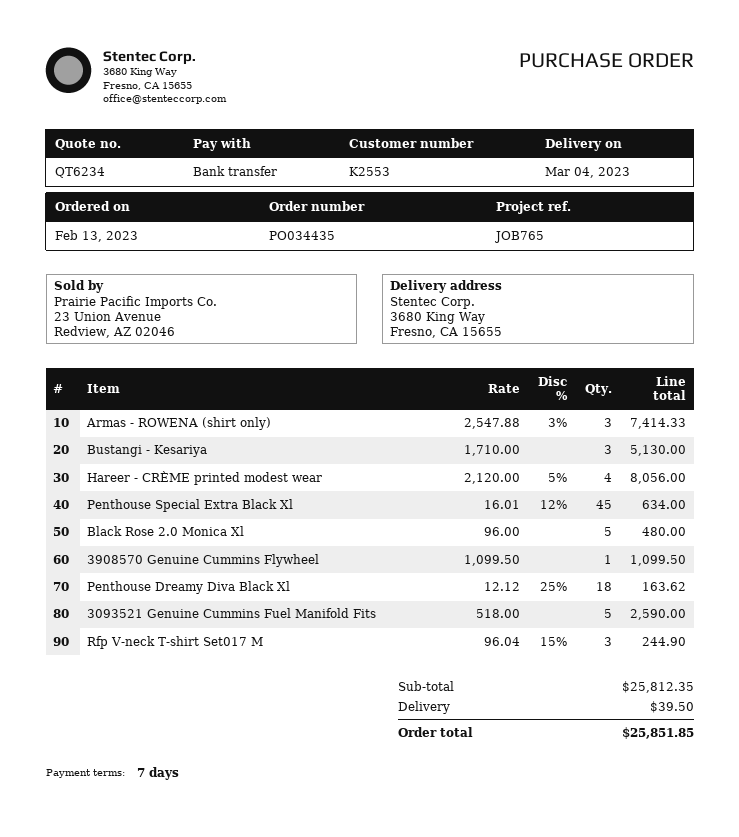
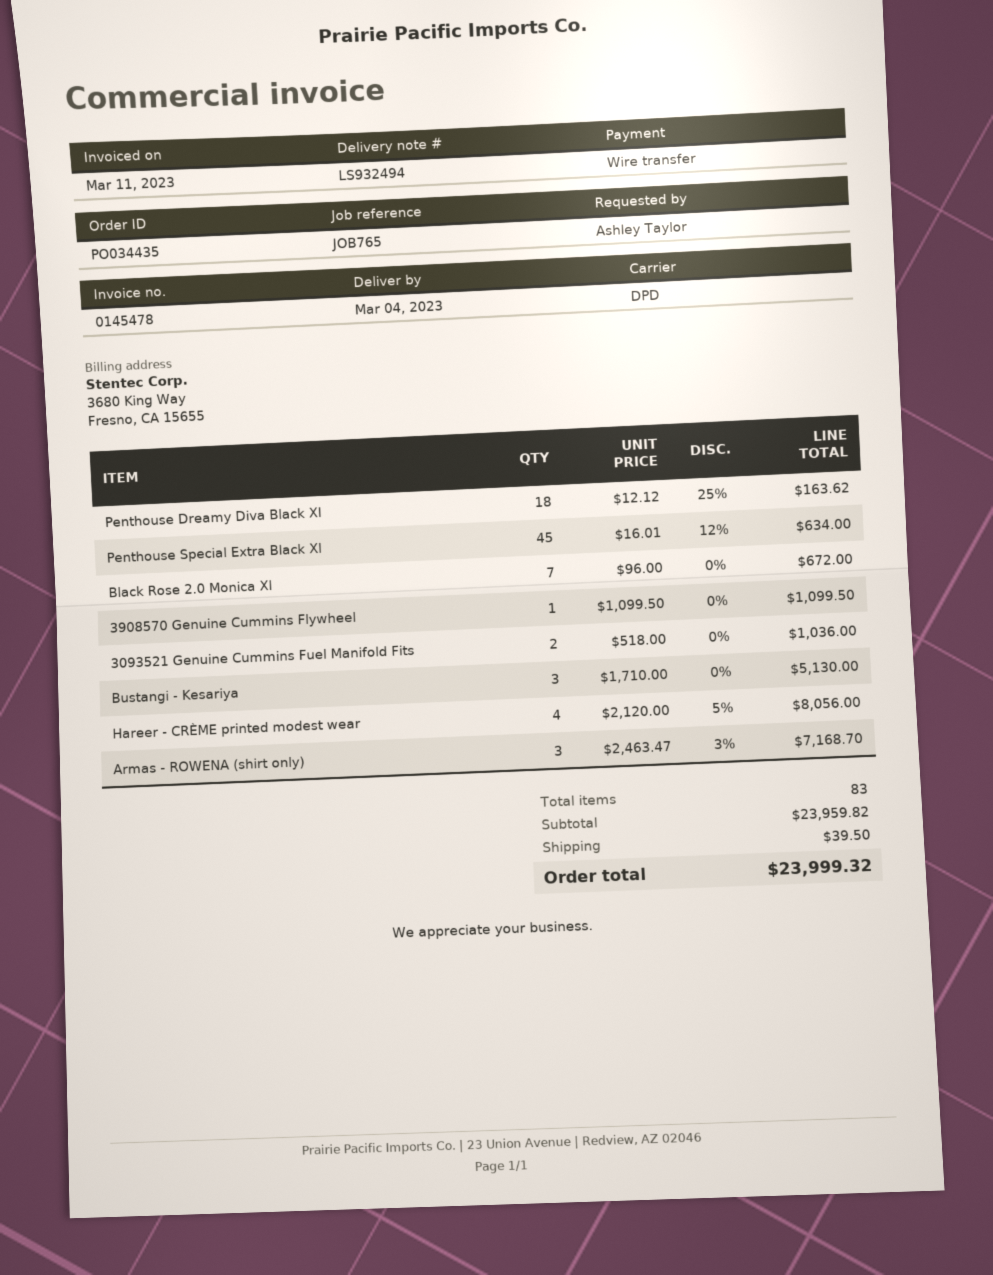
Armas - ROWENA (shirt only): 3 x 2547.88 - 3% = 7414.33 -> 3 x 2463.47 - 3% = 7168.70
Black Rose 2.0 Monica Xl: 5 x 96.00 = 480.00 -> 7 x 96.00 = 672.00
3093521 Genuine Cummins Fuel Manifold Fits: 5 x 518.00 = 2590.00 -> 2 x 518.00 = 1036.00
Rfp V-neck T-shirt Set017 M: 3 x 96.04 - 15% = 244.90 -> none
subtotal: 25812.35 -> 23959.82
total: 25851.85 -> 23999.32

